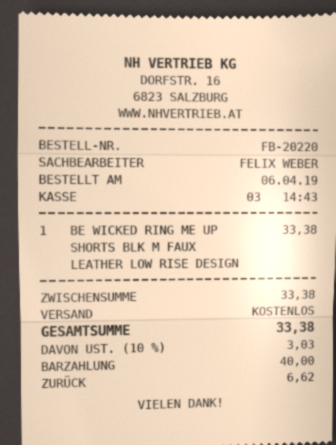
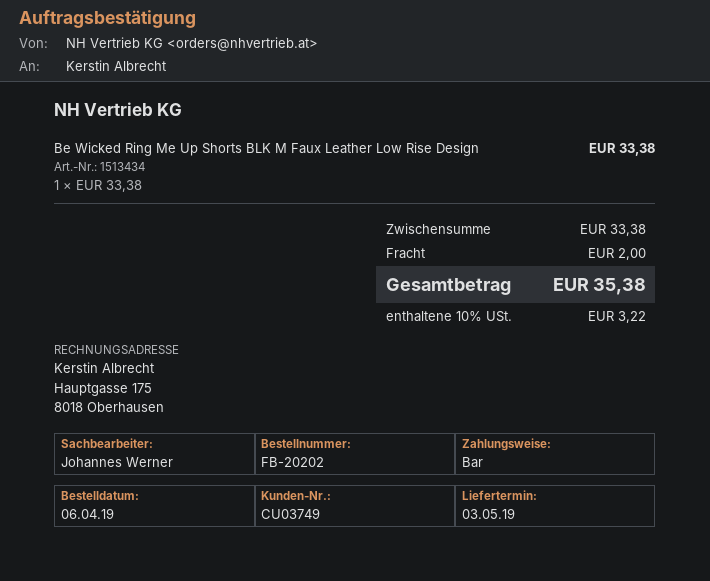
order number: FB-20220 -> FB-20202
sales rep: FELIX WEBER -> Johannes Werner
shipping: 0.00 -> 2.00
tax: 10% = 3.03 -> 10% = 3.22
total: 33.38 -> 35.38

